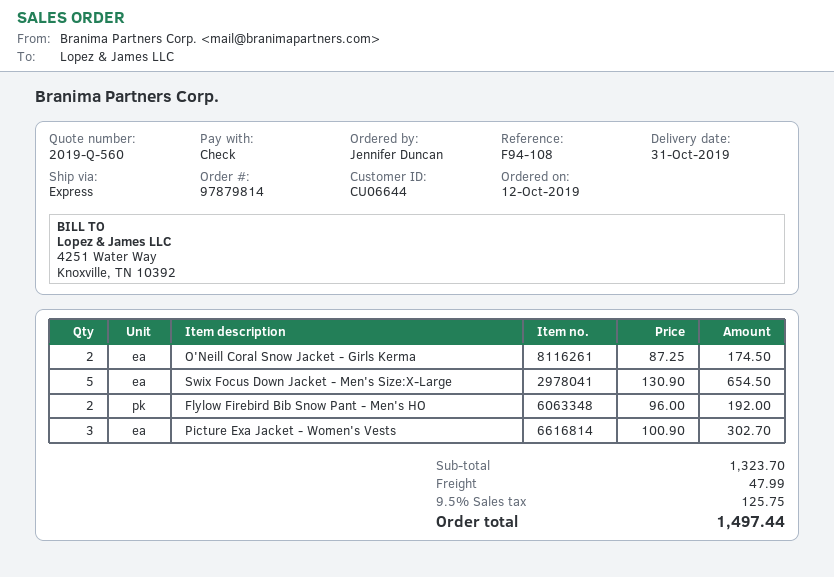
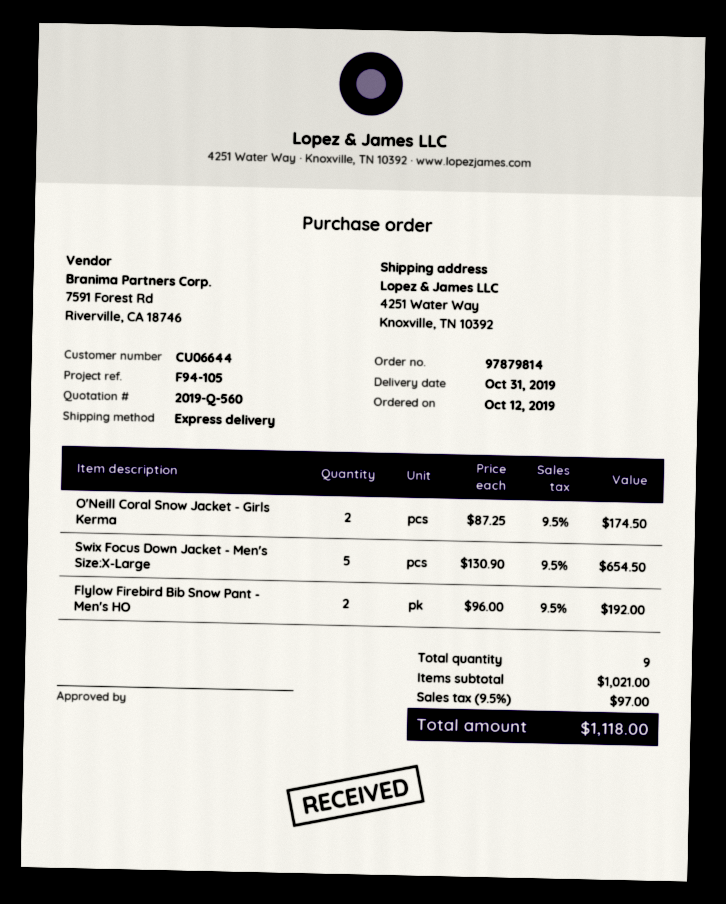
reference: F94-108 -> F94-105
Picture Exa Jacket - Women's Vests: 3 x 100.90 = 302.70 -> none
subtotal: 1323.70 -> 1021.00
shipping: 47.99 -> none
tax: 9.5% = 125.75 -> 9.5% = 97.00
total: 1497.44 -> 1118.00

